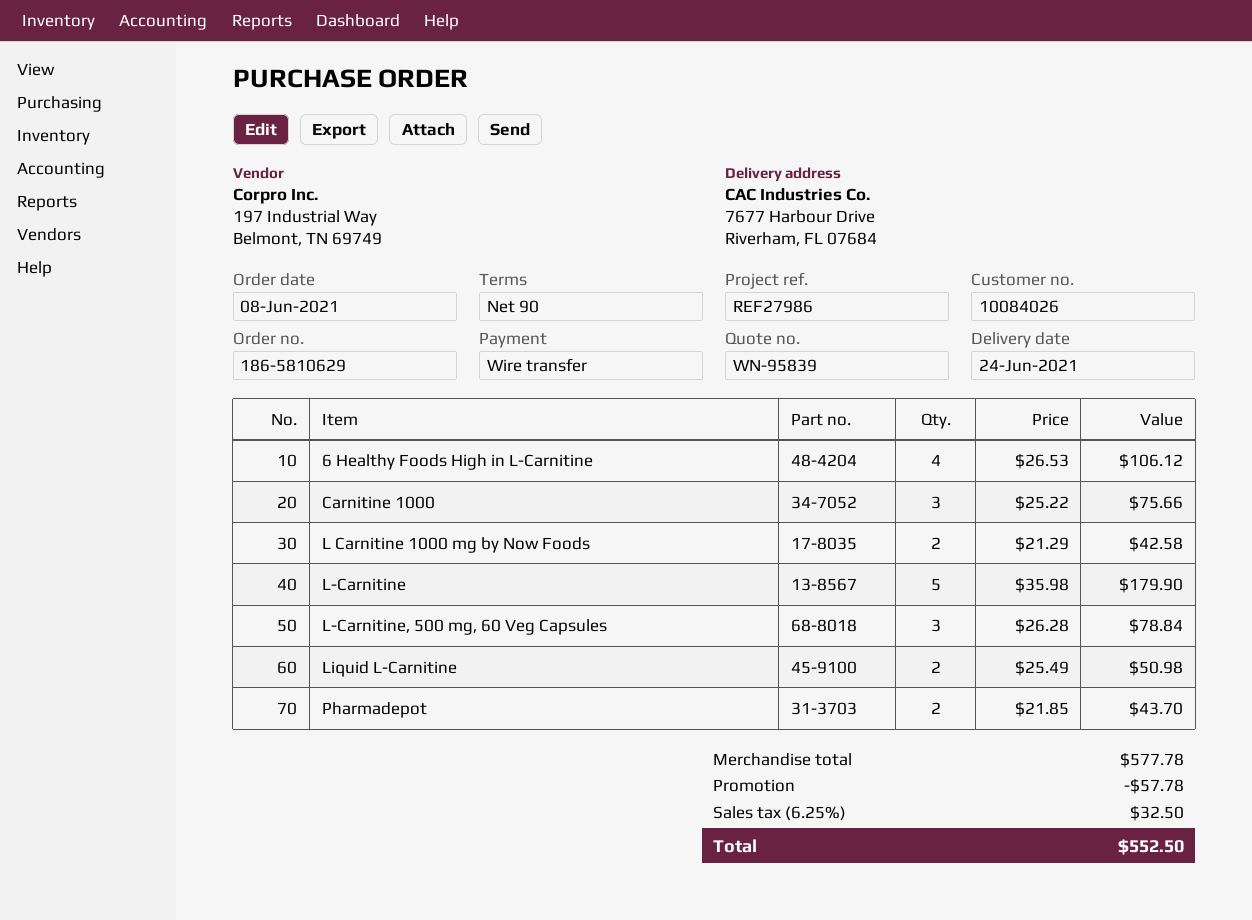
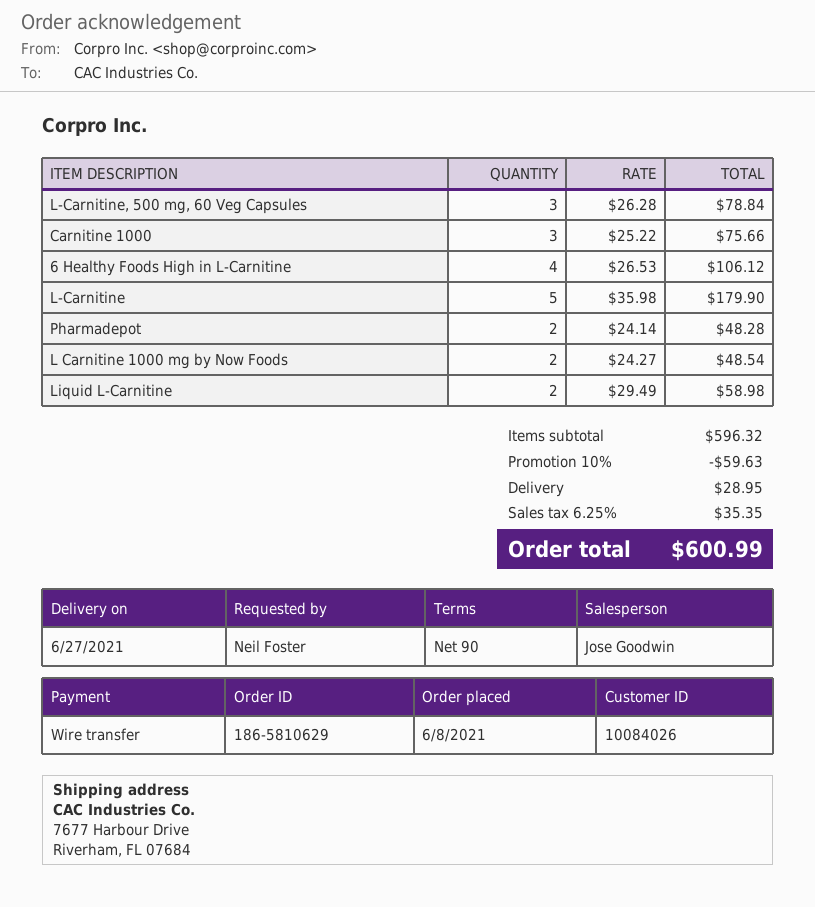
delivery date: 2021-06-24 -> 2021-06-27
L Carnitine 1000 mg by Now Foods: 2 x 21.29 = 42.58 -> 2 x 24.27 = 48.54
Liquid L-Carnitine: 2 x 25.49 = 50.98 -> 2 x 29.49 = 58.98
Pharmadepot: 2 x 21.85 = 43.70 -> 2 x 24.14 = 48.28
subtotal: 577.78 -> 596.32
discount: 57.78 -> 59.63
shipping: none -> 28.95
tax: 6.25% = 32.50 -> 6.25% = 35.35
total: 552.50 -> 600.99

